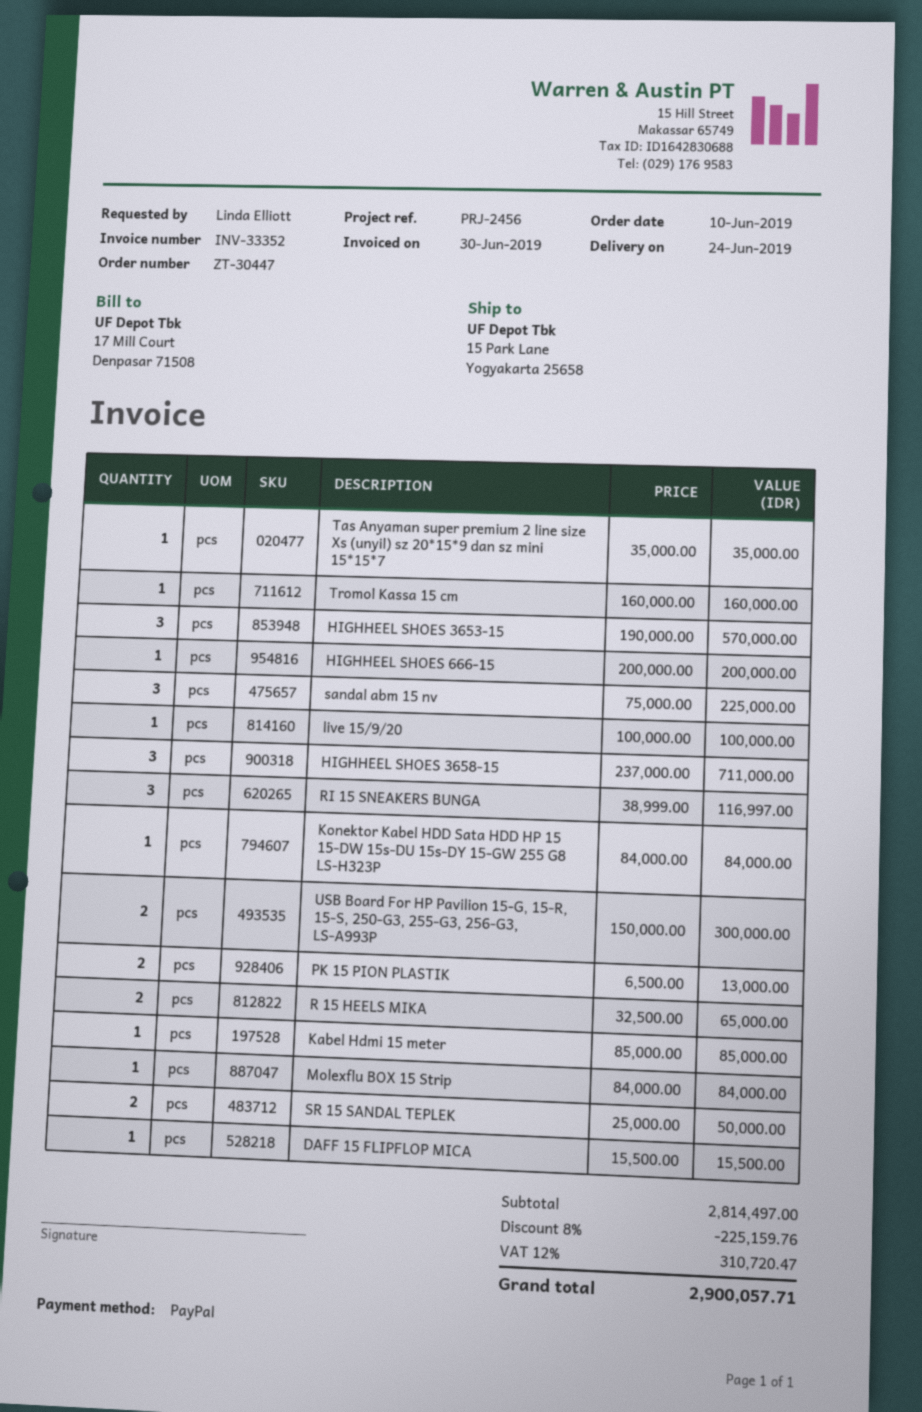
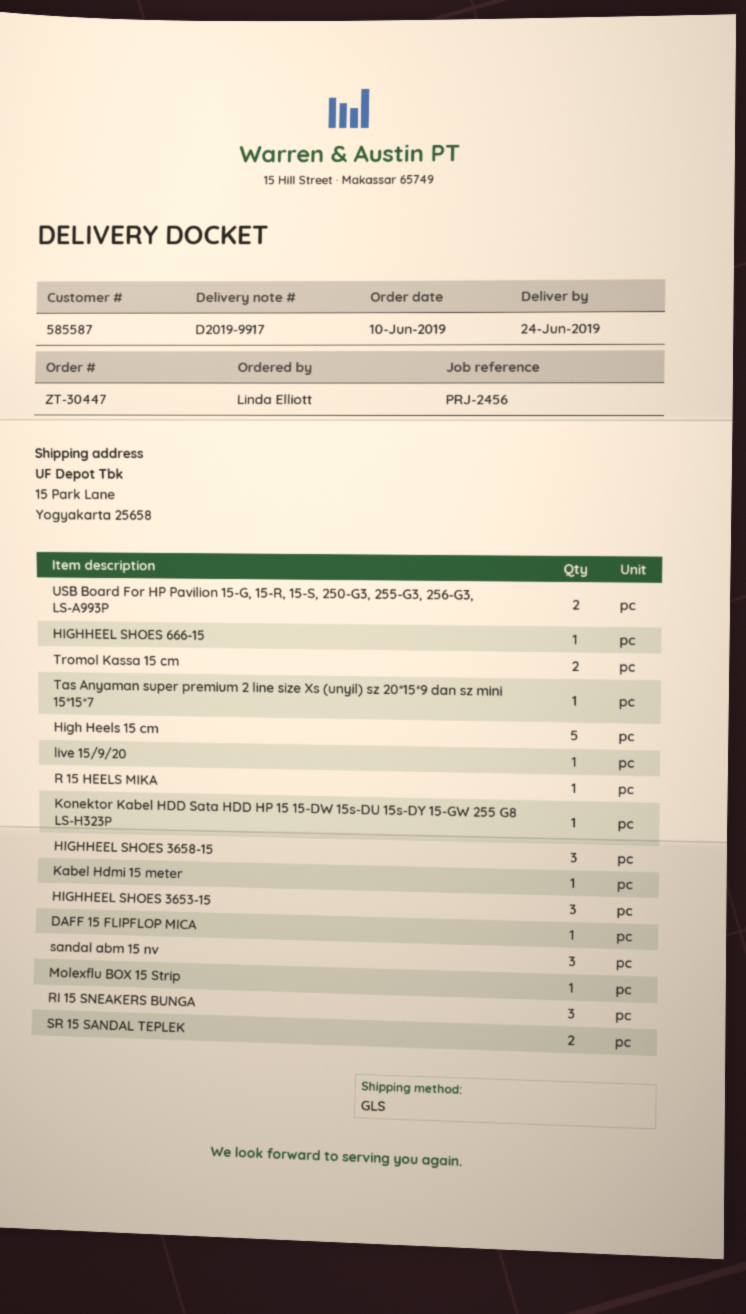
Tromol Kassa 15 cm: 1 -> 2
PK 15 PION PLASTIK: 2 -> none
R 15 HEELS MIKA: 2 -> 1
High Heels 15 cm: none -> 5

